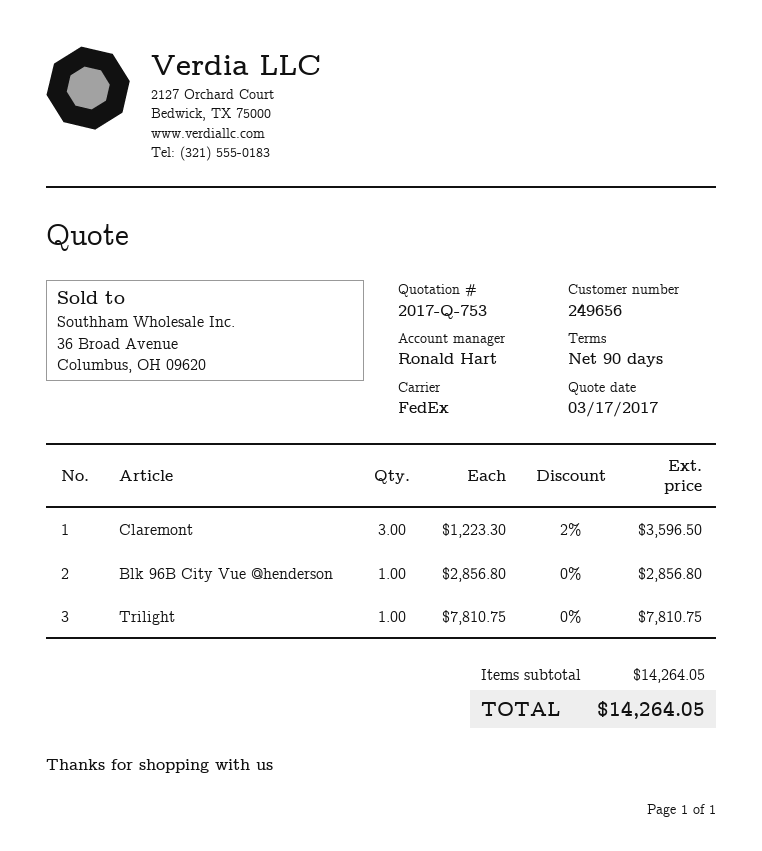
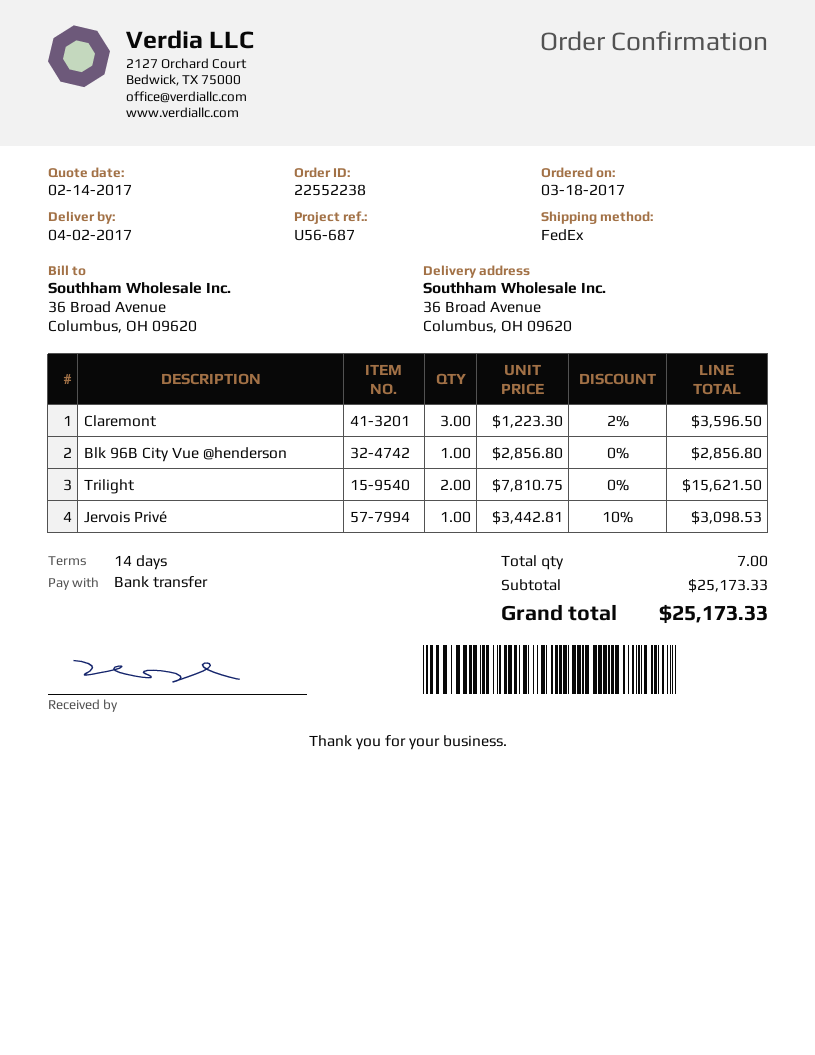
quote date: 2017-03-17 -> 2017-02-14
payment terms: 90 days -> 14 days
Trilight: 1 x 7810.75 = 7810.75 -> 2 x 7810.75 = 15621.50
Jervois Privé: none -> 1 x 3442.81 - 10% = 3098.53
subtotal: 14264.05 -> 25173.33
total: 14264.05 -> 25173.33

